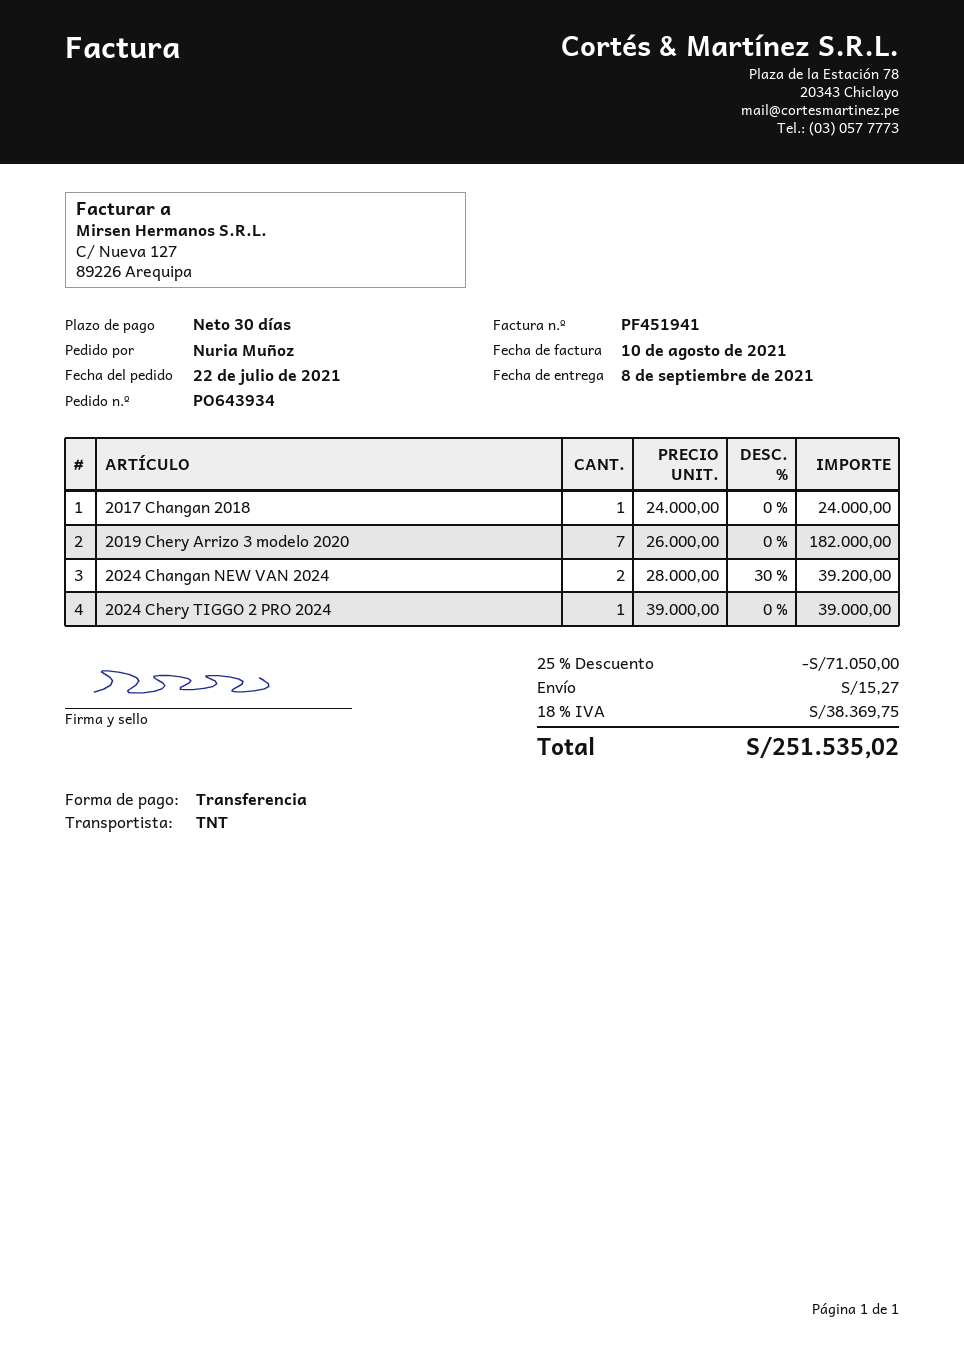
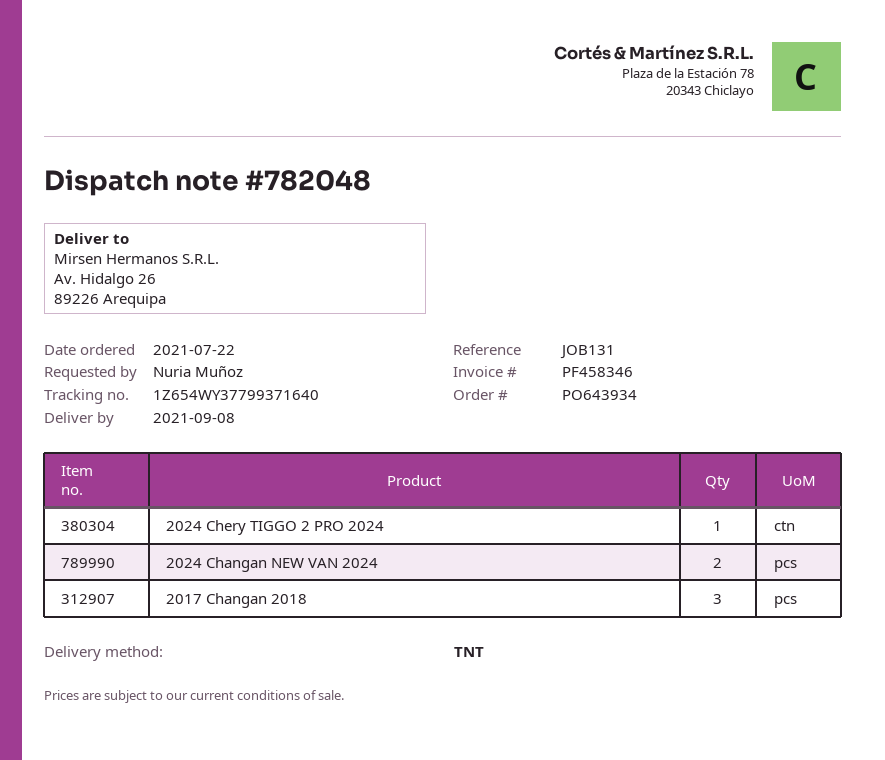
invoice number: PF451941 -> PF458346
2017 Changan 2018: 1 -> 3
2019 Chery Arrizo 3 modelo 2020: 7 -> none

